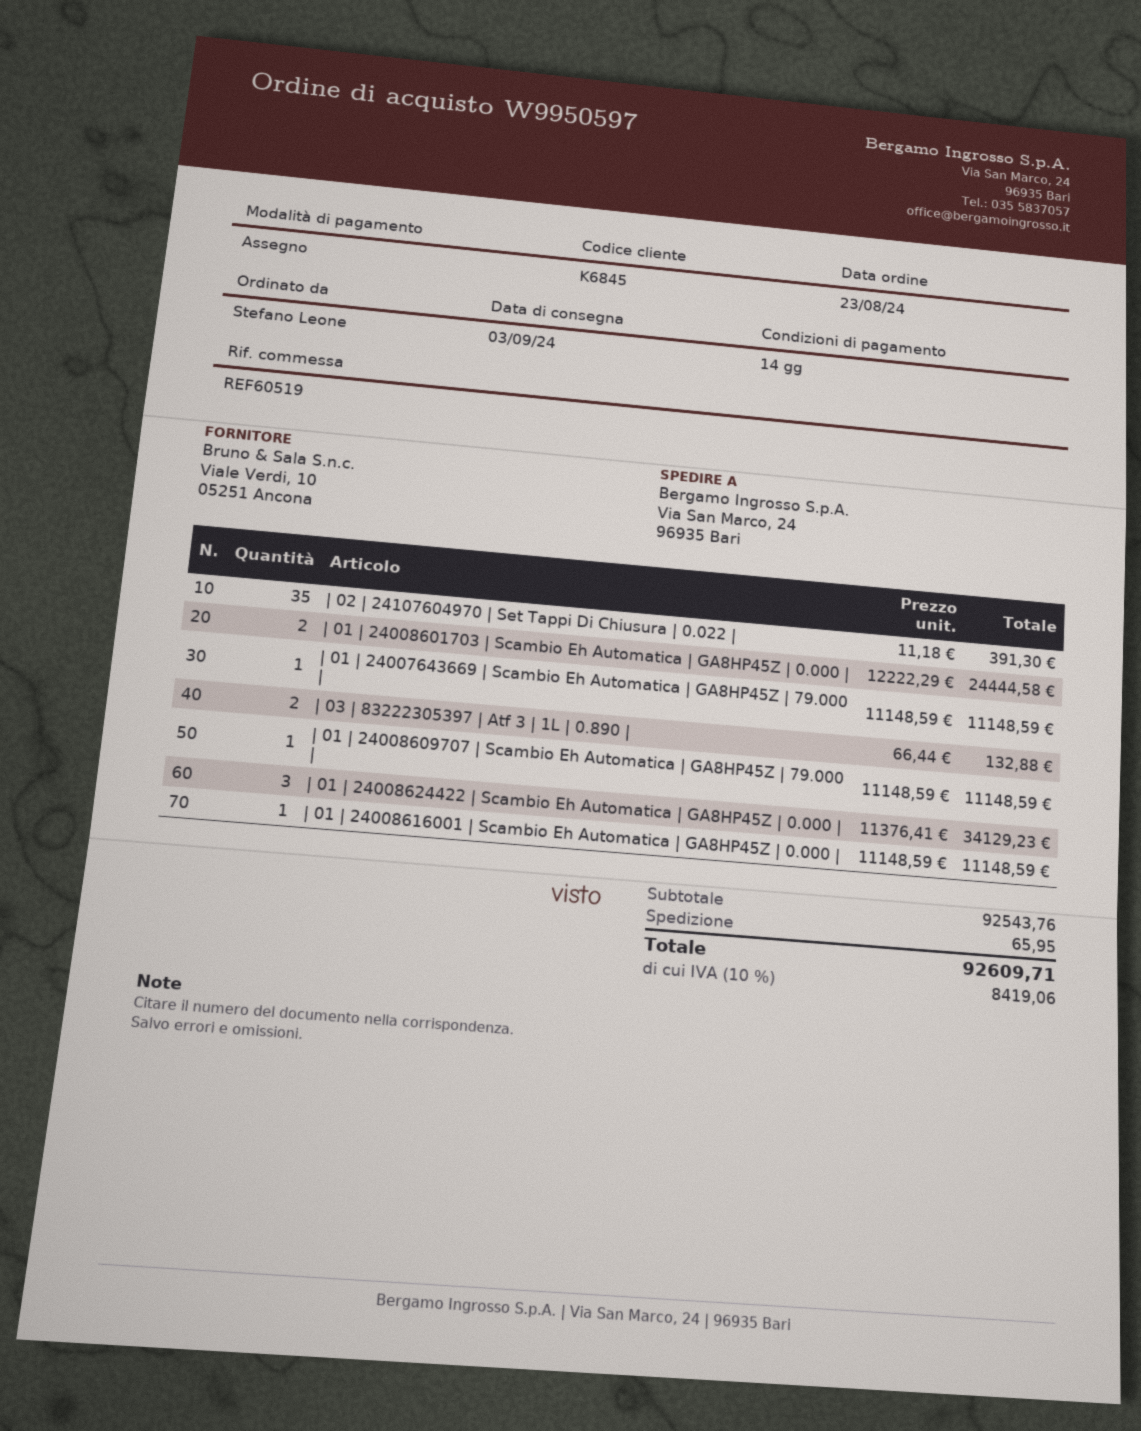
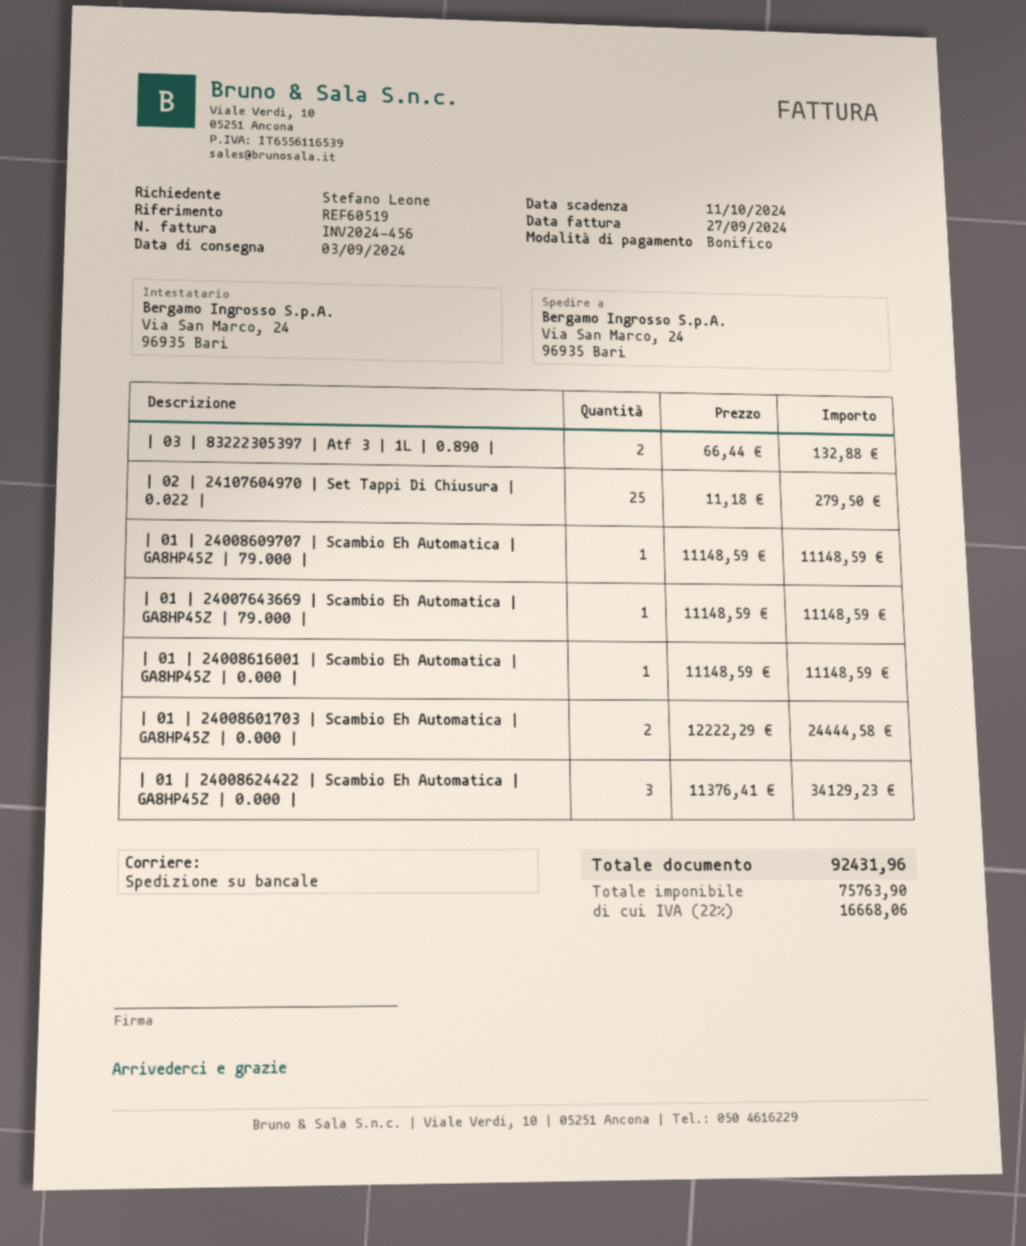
payment method: cheque -> bank transfer
| 02 | 24107604970 | Set Tappi Di Chiusura | 0.022 |: 35 x 11.18 = 391.30 -> 25 x 11.18 = 279.50
shipping: 65.95 -> none
tax: 10% = 8419.06 -> 22% = 16668.06
total: 92609.71 -> 92431.96

